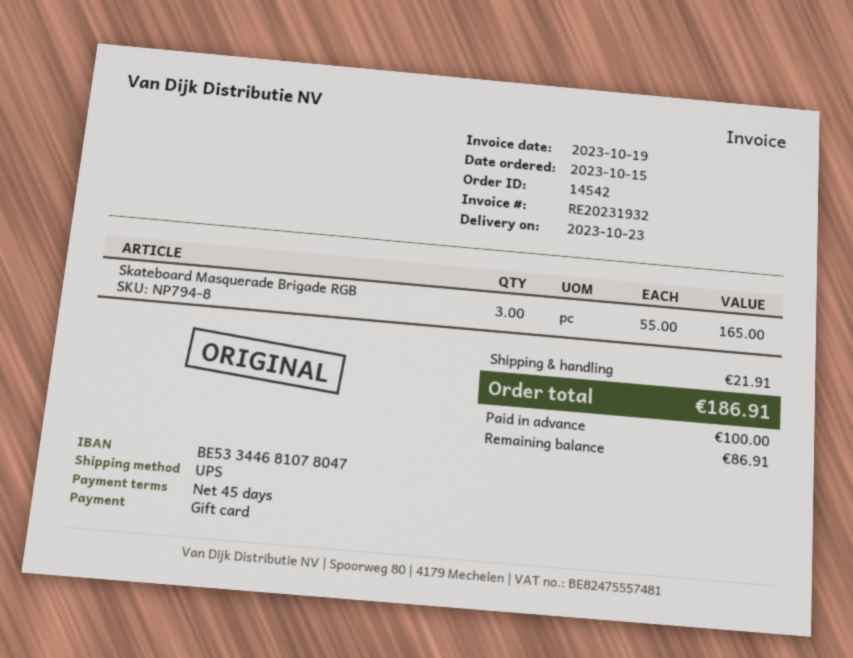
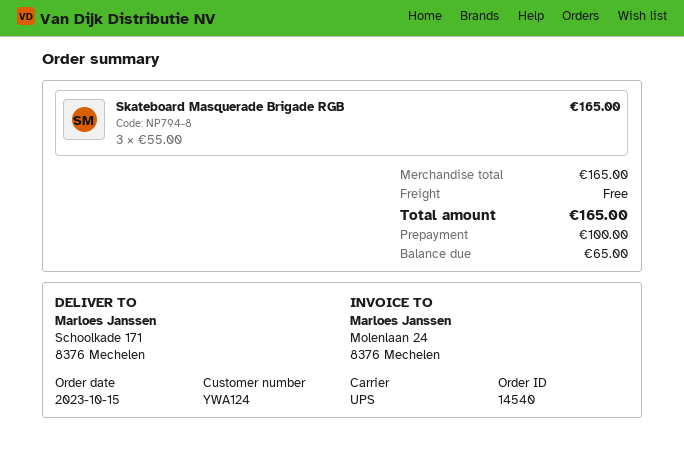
order number: 14542 -> 14540
shipping: 21.91 -> 0.00
total: 186.91 -> 165.00
balance: 86.91 -> 65.00

